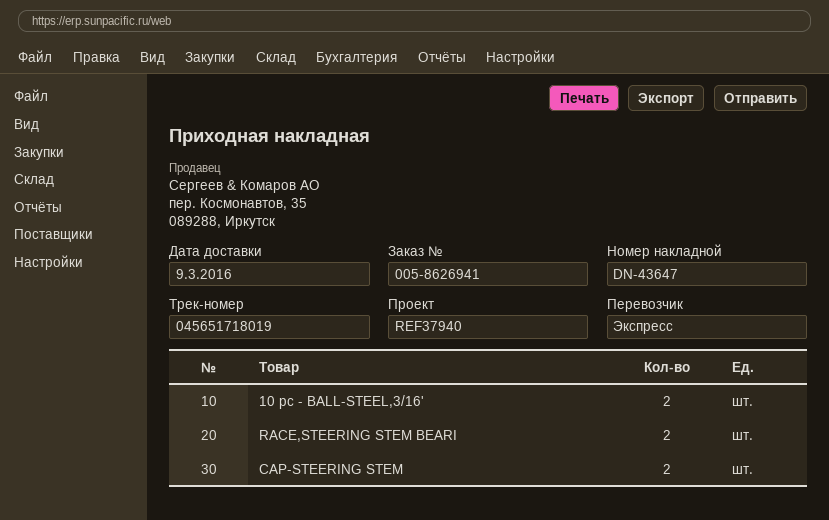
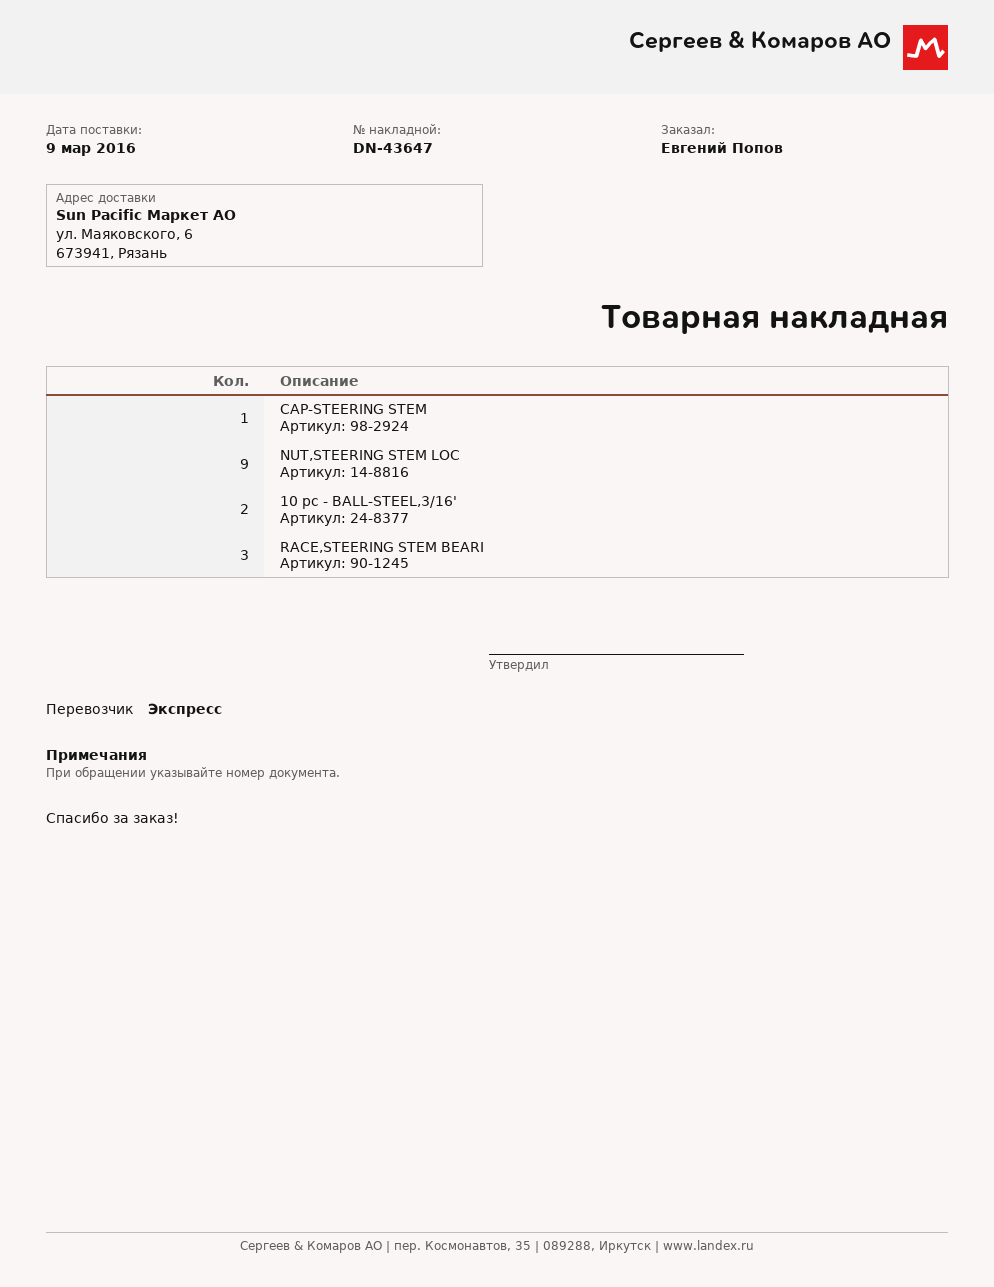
RACE,STEERING STEM BEARI: 2 -> 3
CAP-STEERING STEM: 2 -> 1
NUT,STEERING STEM LOC: none -> 9

